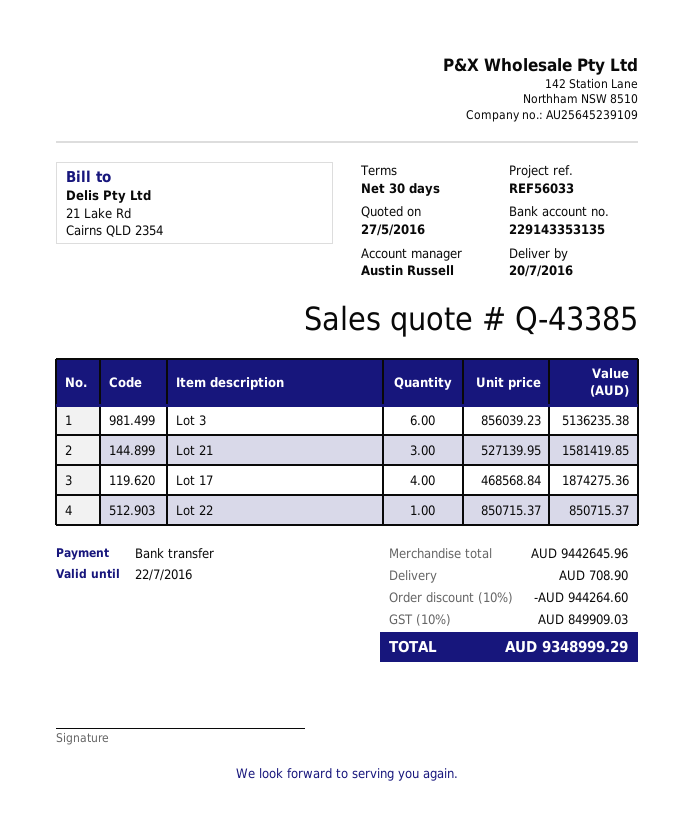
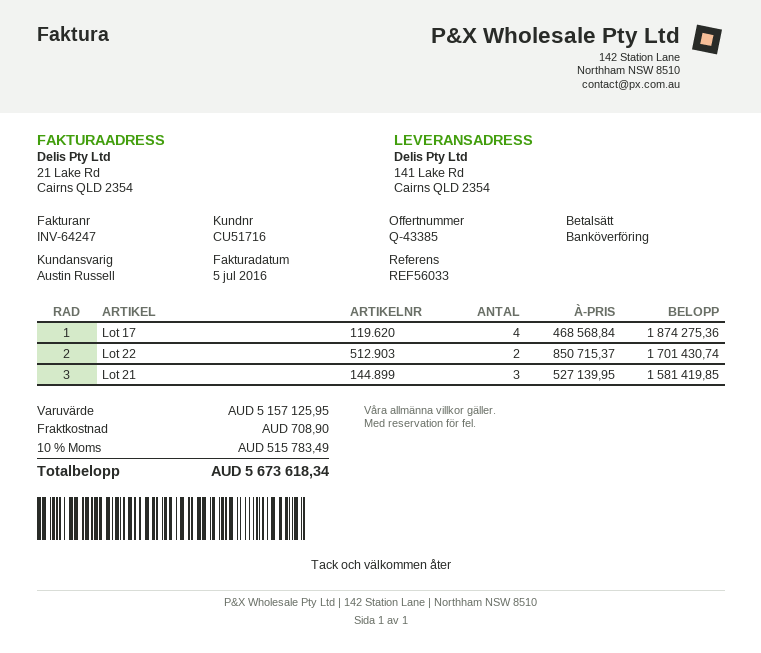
Lot 3: 6 x 856039.23 = 5136235.38 -> none
Lot 22: 1 x 850715.37 = 850715.37 -> 2 x 850715.37 = 1701430.74
subtotal: 9442645.96 -> 5157125.95
discount: 10% = 944264.60 -> none
tax: 10% = 849909.03 -> 10% = 515783.49
total: 9348999.29 -> 5673618.34

